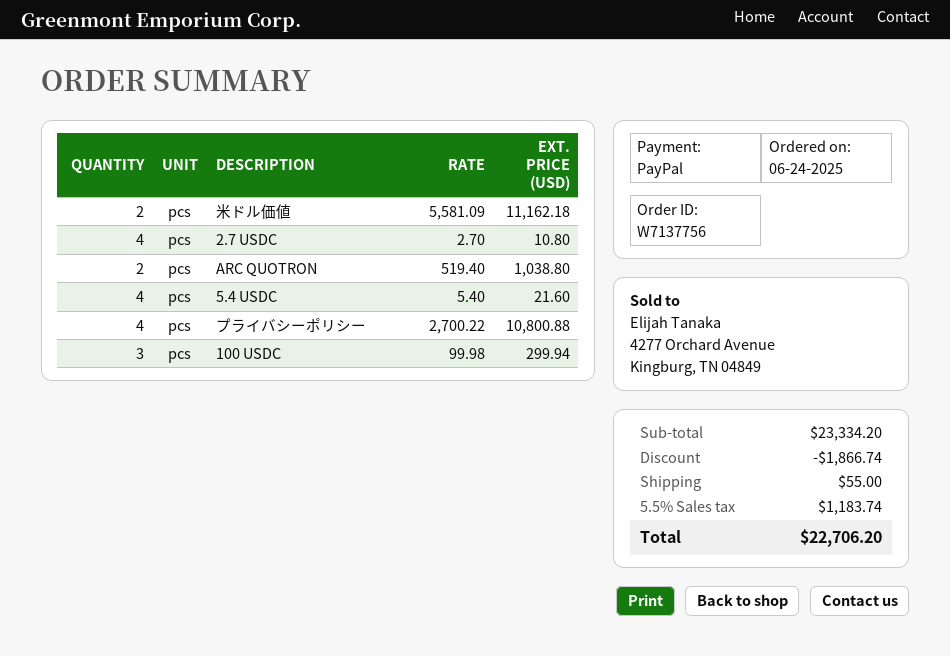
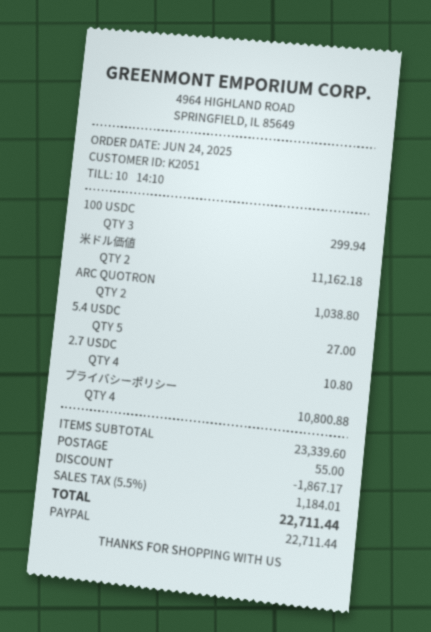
5.4 USDC: 4 for 21.60 -> 5 for 27.00
subtotal: 23334.20 -> 23339.60
discount: 1866.74 -> 1867.17
tax: 5.5% = 1183.74 -> 5.5% = 1184.01
total: 22706.20 -> 22711.44

